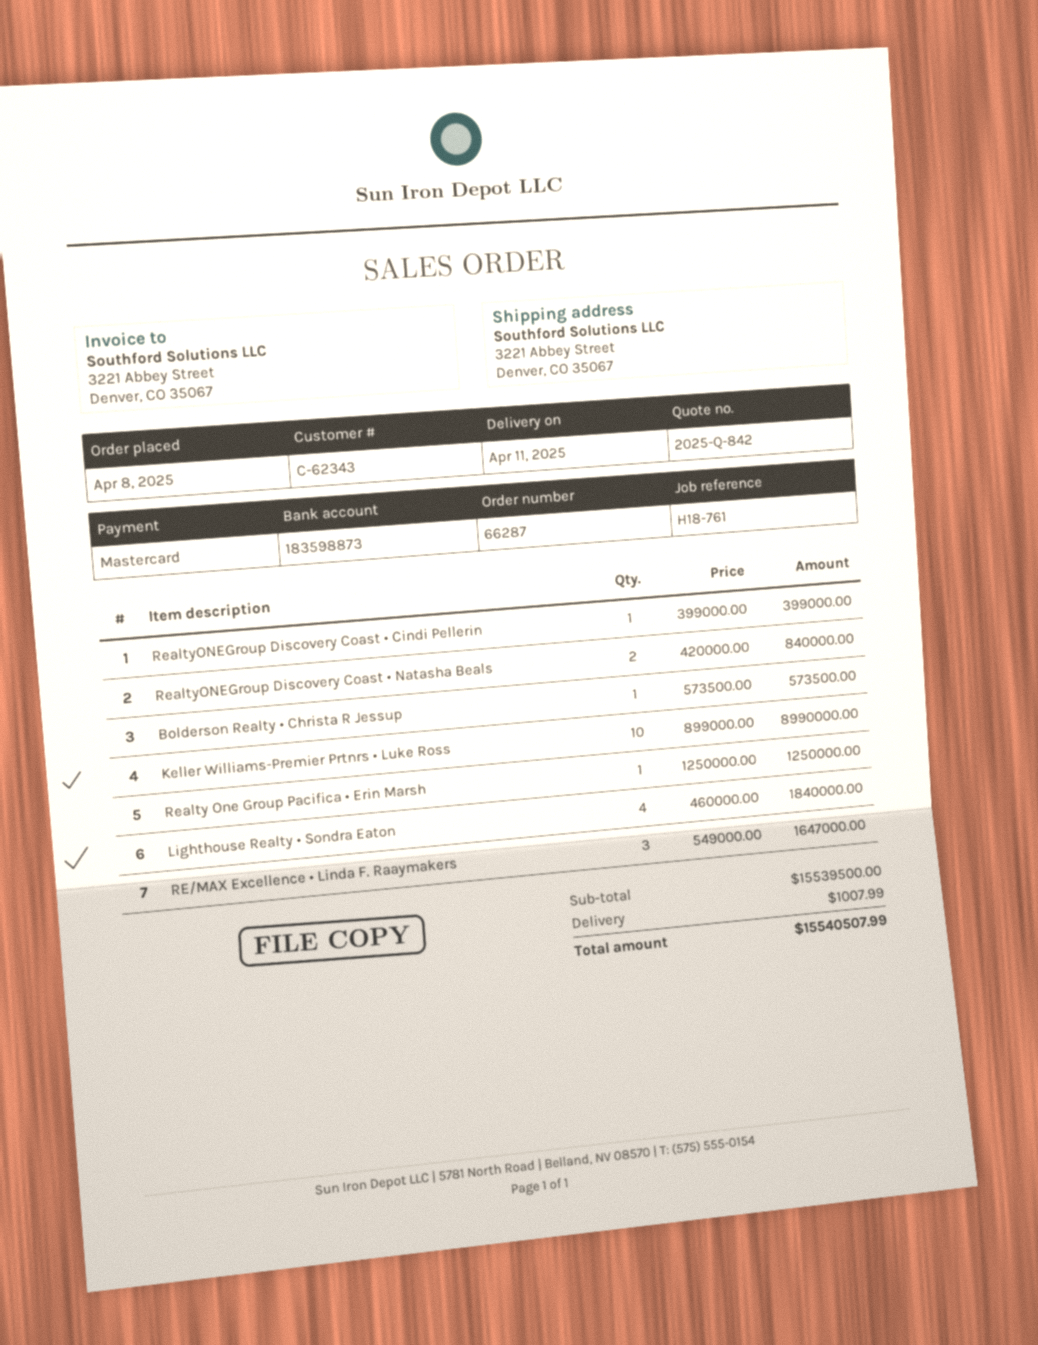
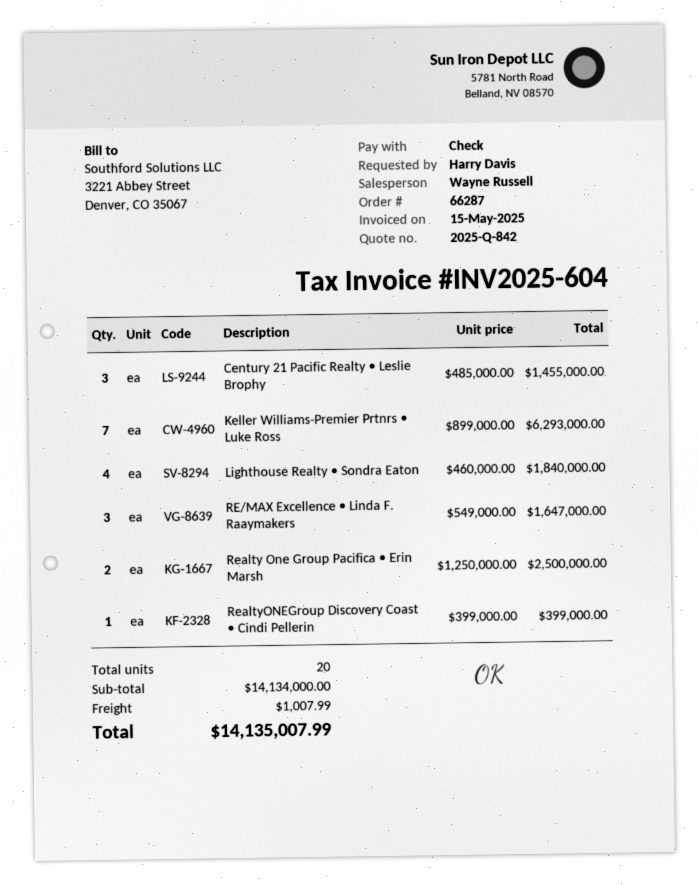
payment method: Mastercard -> cheque
RealtyONEGroup Discovery Coast • Natasha Beals: 2 x 420000.00 = 840000.00 -> none
Bolderson Realty • Christa R Jessup: 1 x 573500.00 = 573500.00 -> none
Keller Williams-Premier Prtnrs • Luke Ross: 10 x 899000.00 = 8990000.00 -> 7 x 899000.00 = 6293000.00
Realty One Group Pacifica • Erin Marsh: 1 x 1250000.00 = 1250000.00 -> 2 x 1250000.00 = 2500000.00
Century 21 Pacific Realty • Leslie Brophy: none -> 3 x 485000.00 = 1455000.00
subtotal: 15539500.00 -> 14134000.00
total: 15540507.99 -> 14135007.99

